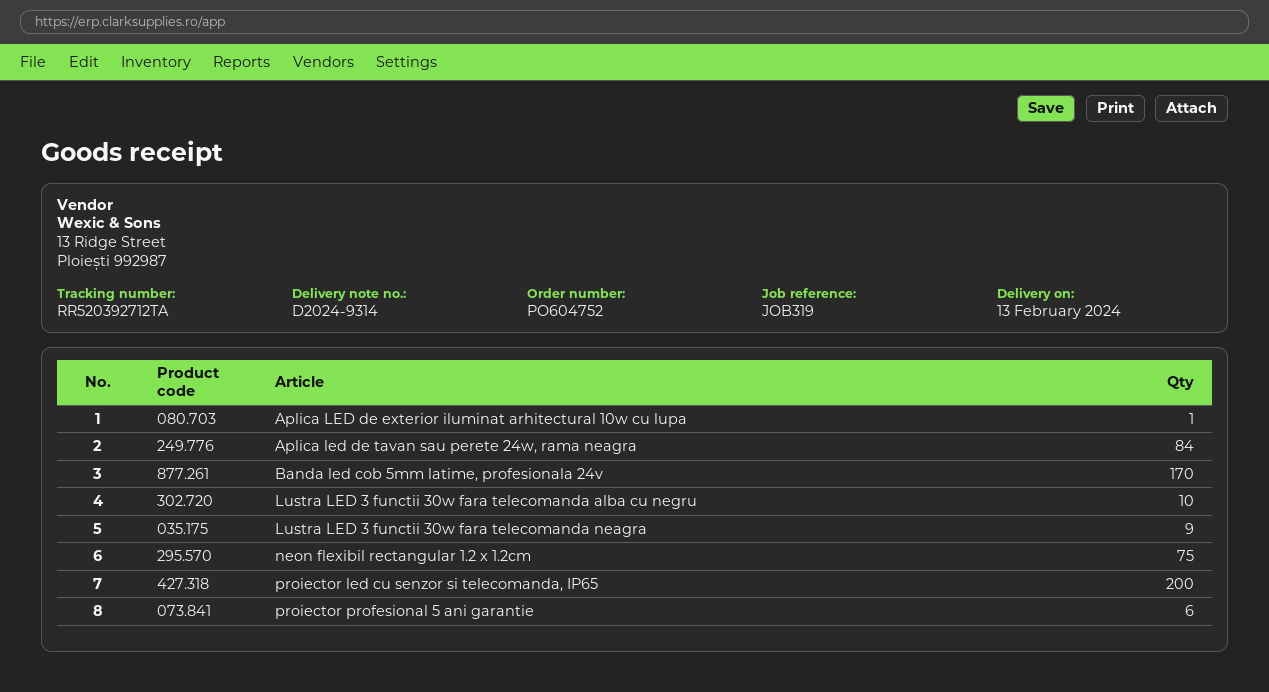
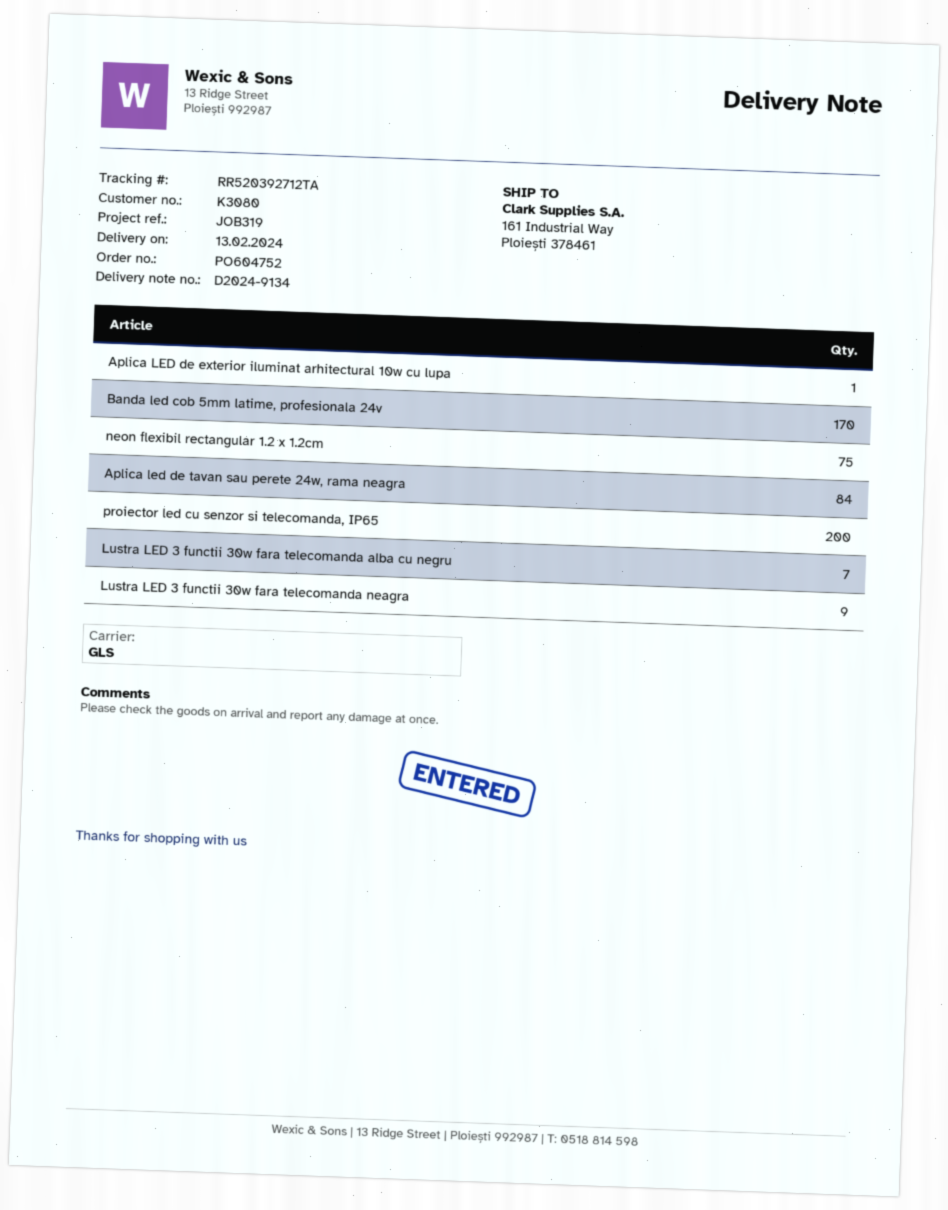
delivery note number: D2024-9314 -> D2024-9134
Lustra LED 3 functii 30w fara telecomanda alba cu negru: 10 -> 7
proiector profesional 5 ani garantie: 6 -> none

